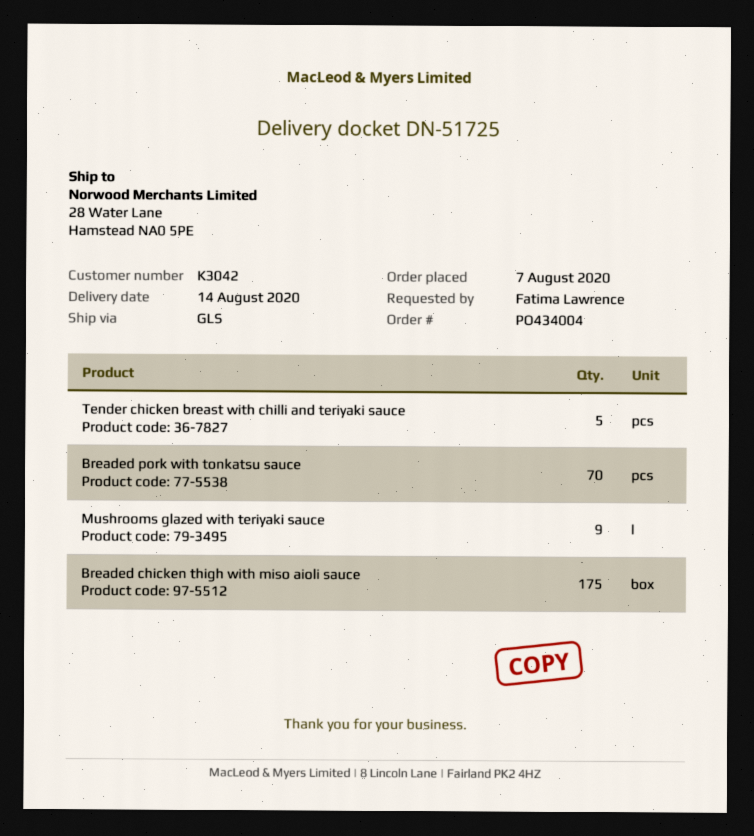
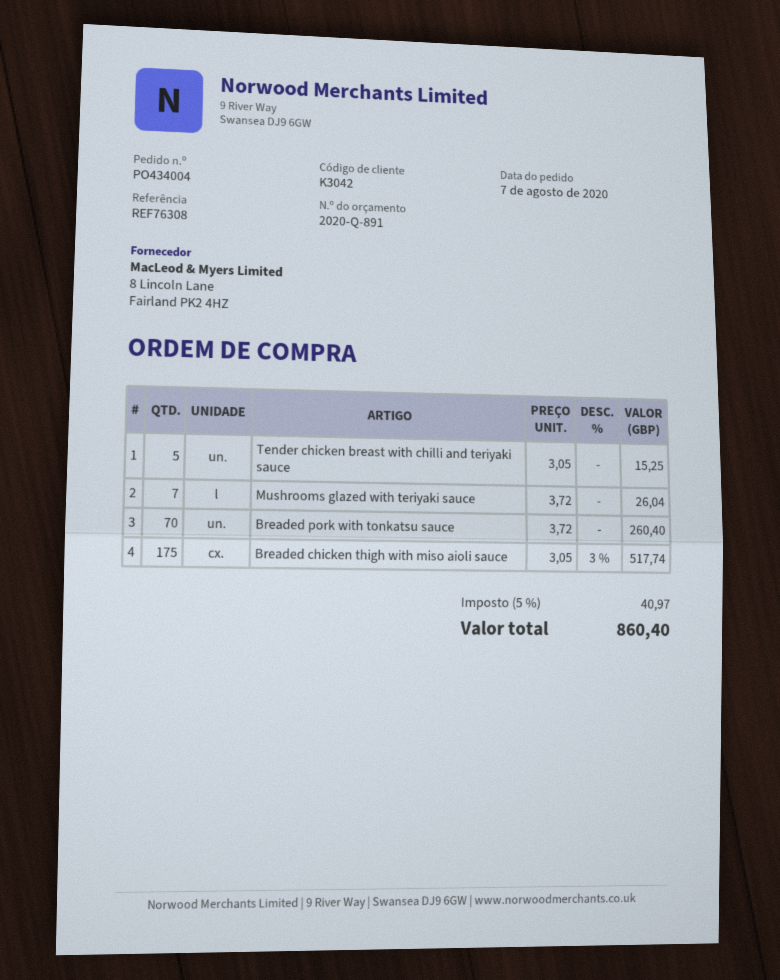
Mushrooms glazed with teriyaki sauce: 9 -> 7

